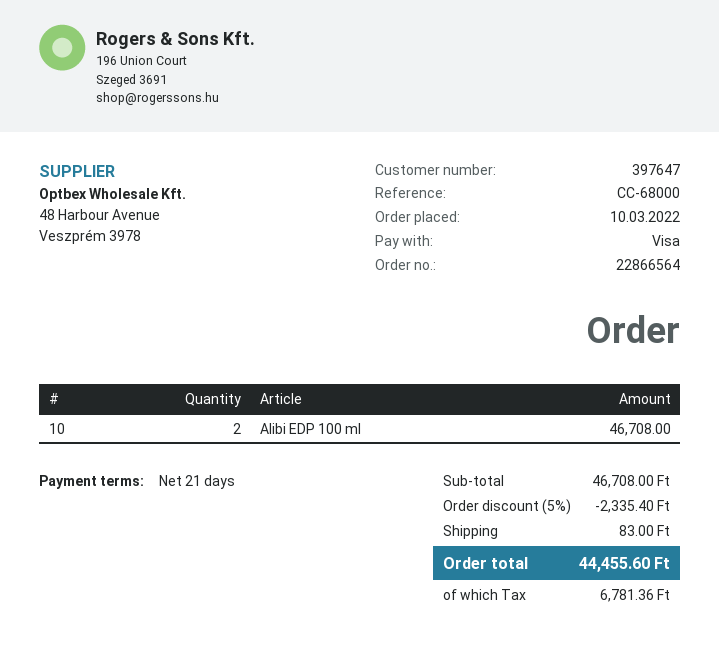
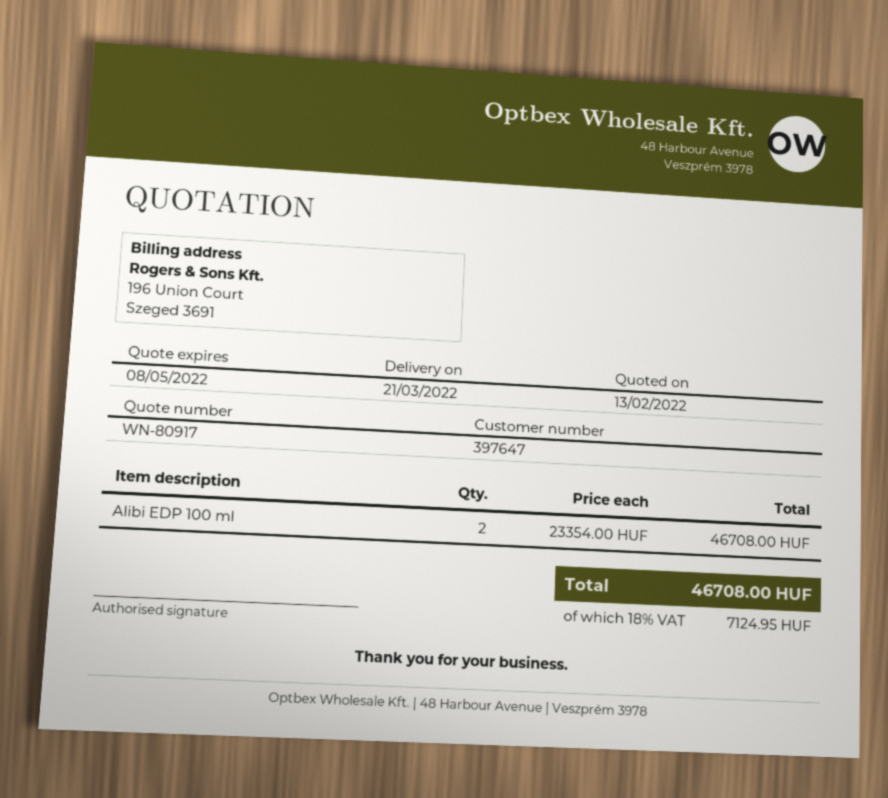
discount: 5% = 2335.40 -> none
shipping: 83.00 -> none
tax: 6781.36 -> 7124.95
total: 44455.60 -> 46708.00

